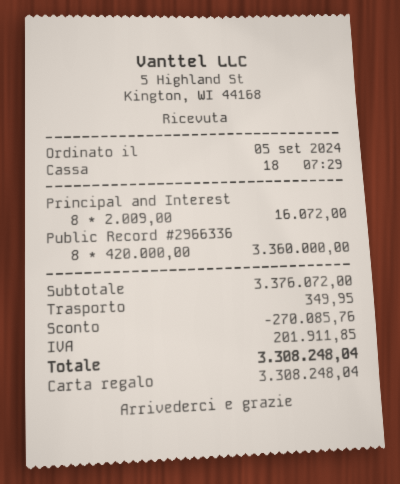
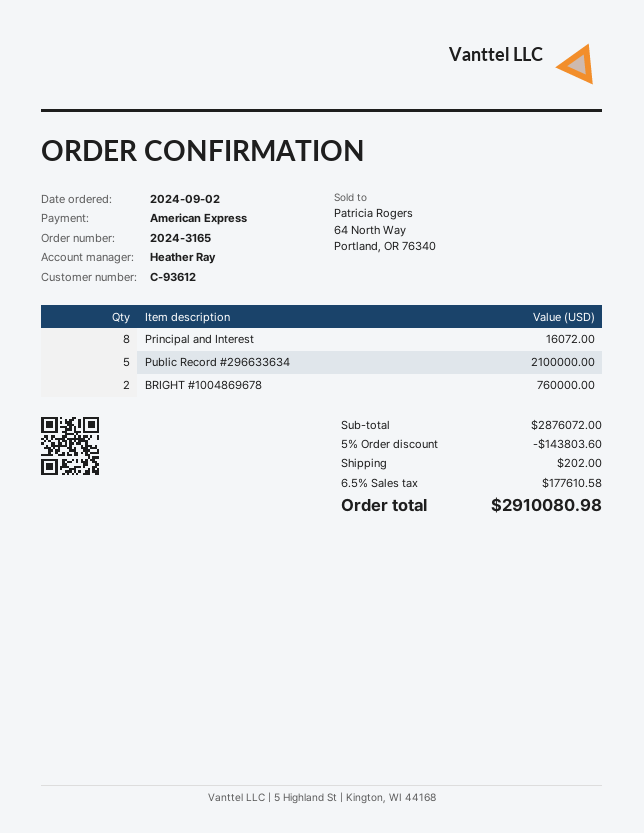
order date: 2024-09-05 -> 2024-09-02
payment method: gift card -> American Express
Public Record #2966336: 8 for 3360000.00 -> 5 for 2100000.00
BRIGHT #1004869678: none -> 2 for 760000.00
subtotal: 3376072.00 -> 2876072.00
discount: 270085.76 -> 143803.60
shipping: 349.95 -> 202.00
tax: 201911.85 -> 177610.58
total: 3308248.04 -> 2910080.98

